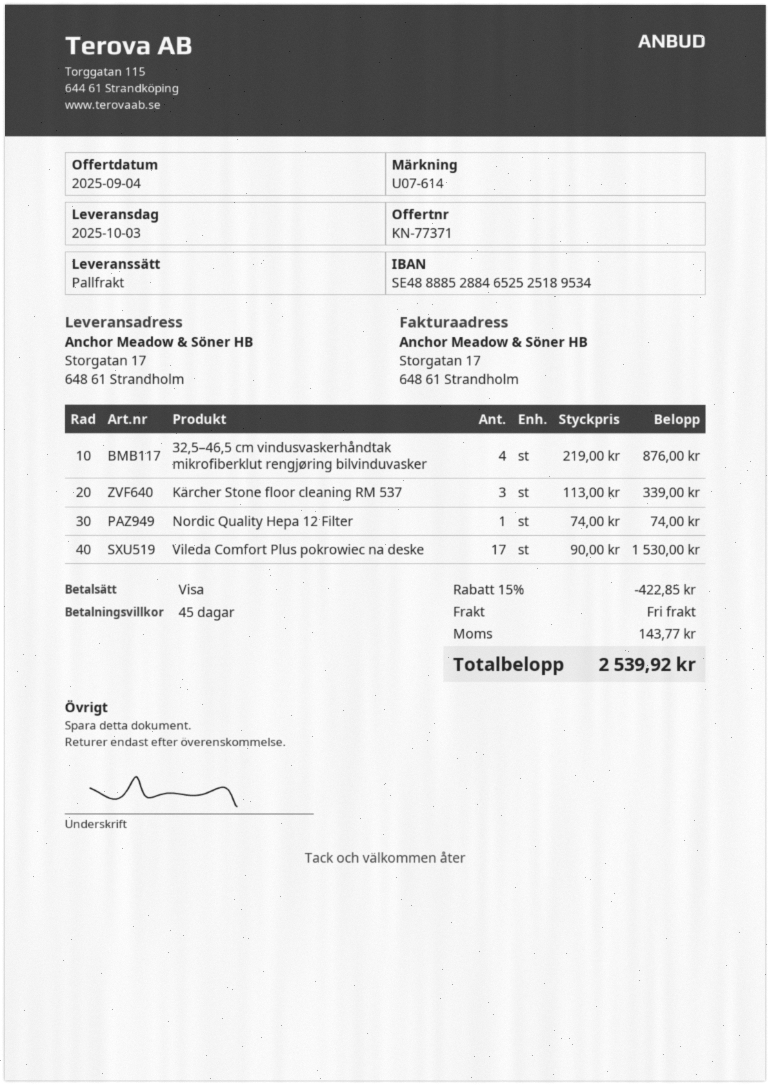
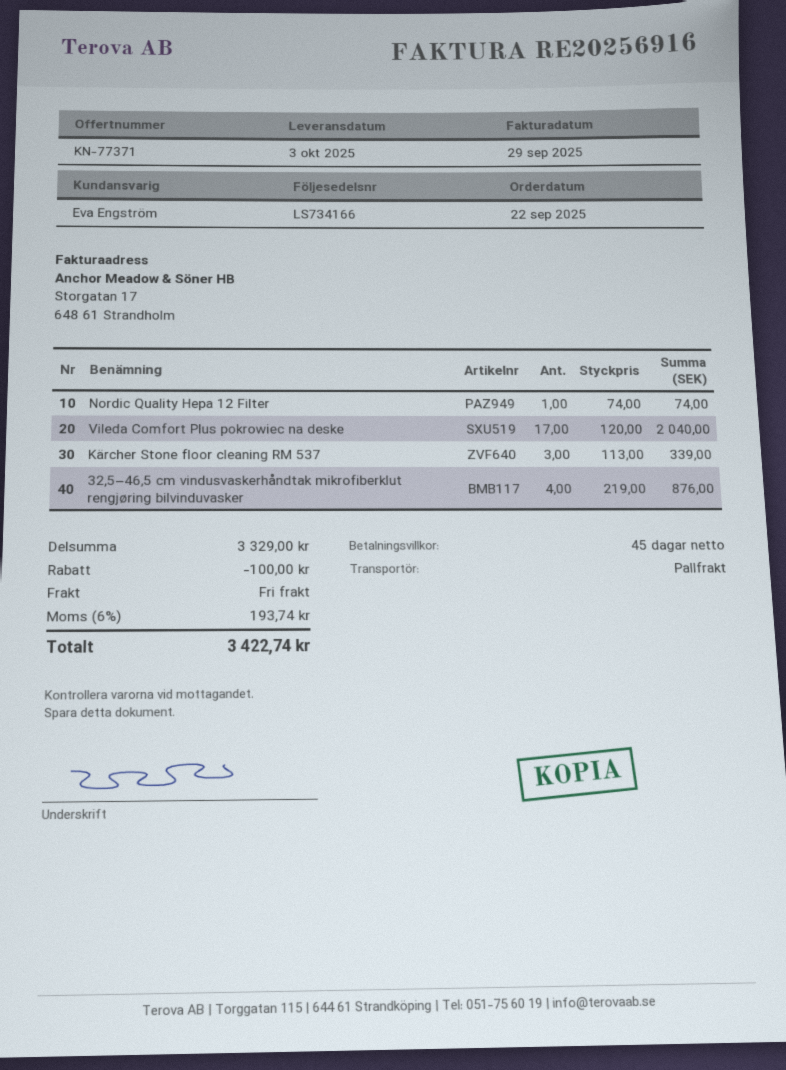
Vileda Comfort Plus pokrowiec na deske: 17 x 90.00 = 1530.00 -> 17 x 120.00 = 2040.00
discount: 422.85 -> 100.00
tax: 143.77 -> 193.74
total: 2539.92 -> 3422.74

